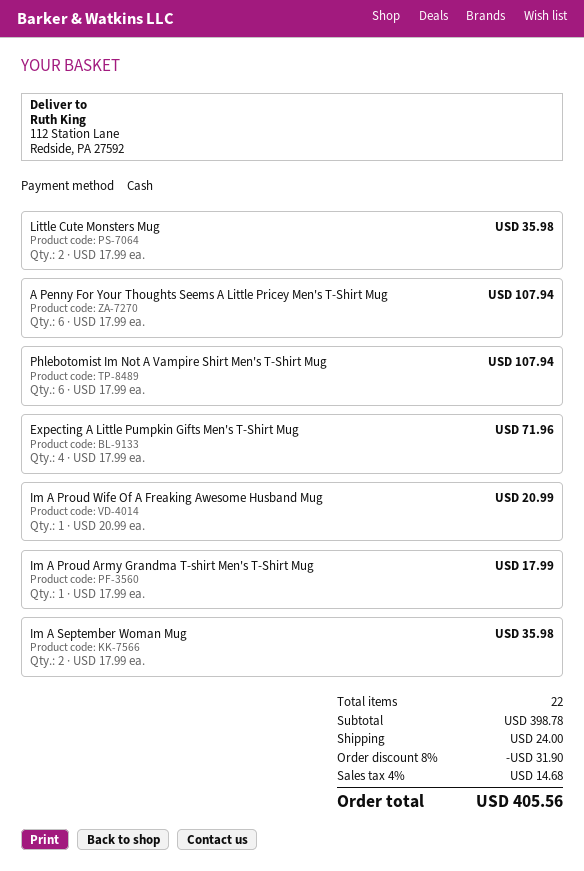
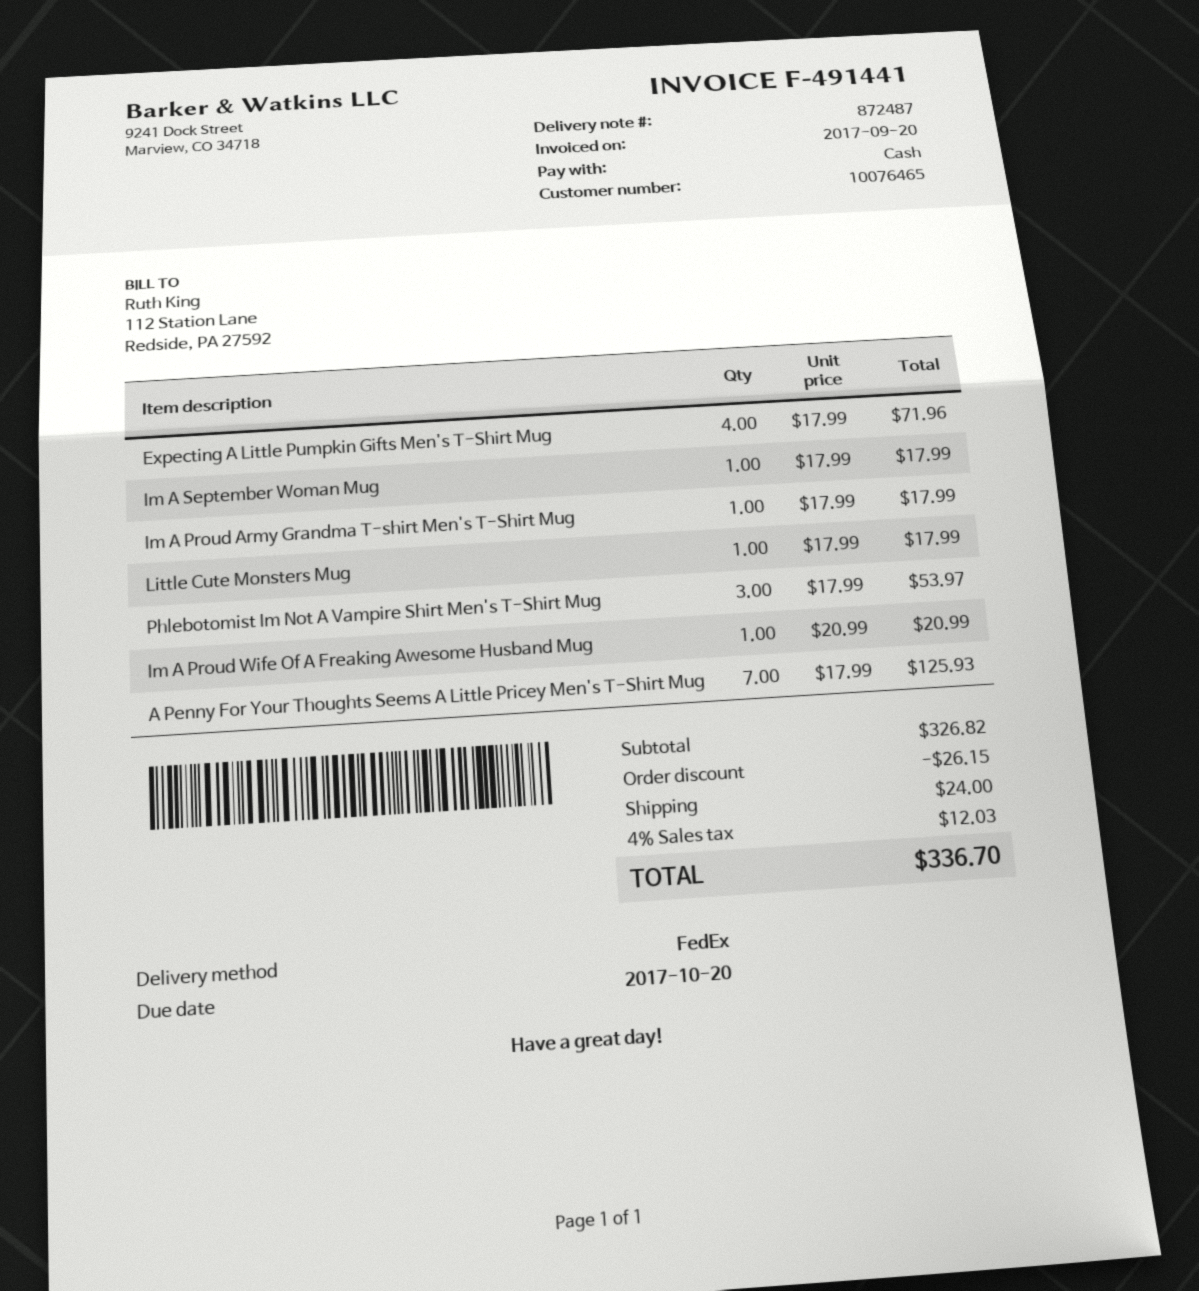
Little Cute Monsters Mug: 2 x 17.99 = 35.98 -> 1 x 17.99 = 17.99
A Penny For Your Thoughts Seems A Little Pricey Men's T-Shirt Mug: 6 x 17.99 = 107.94 -> 7 x 17.99 = 125.93
Phlebotomist Im Not A Vampire Shirt Men's T-Shirt Mug: 6 x 17.99 = 107.94 -> 3 x 17.99 = 53.97
Im A September Woman Mug: 2 x 17.99 = 35.98 -> 1 x 17.99 = 17.99
subtotal: 398.78 -> 326.82
discount: 31.90 -> 26.15
tax: 4% = 14.68 -> 4% = 12.03
total: 405.56 -> 336.70

